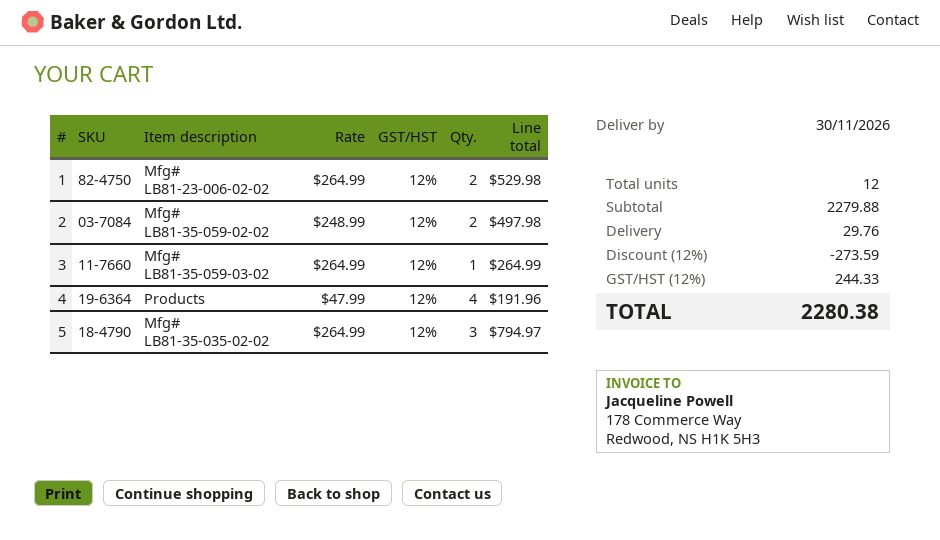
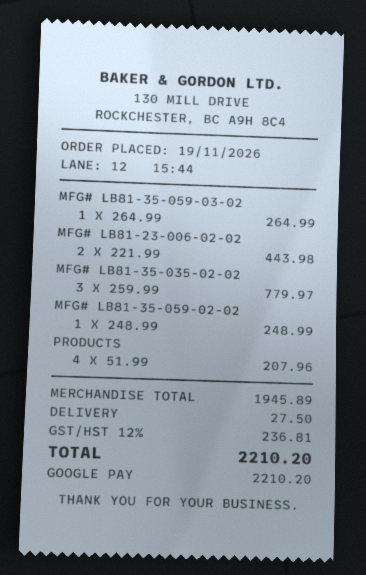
Mfg# LB81-23-006-02-02: 2 x 264.99 = 529.98 -> 2 x 221.99 = 443.98
Mfg# LB81-35-059-02-02: 2 x 248.99 = 497.98 -> 1 x 248.99 = 248.99
Products: 4 x 47.99 = 191.96 -> 4 x 51.99 = 207.96
Mfg# LB81-35-035-02-02: 3 x 264.99 = 794.97 -> 3 x 259.99 = 779.97
subtotal: 2279.88 -> 1945.89
discount: 12% = 273.59 -> none
shipping: 29.76 -> 27.50
tax: 12% = 244.33 -> 12% = 236.81
total: 2280.38 -> 2210.20

